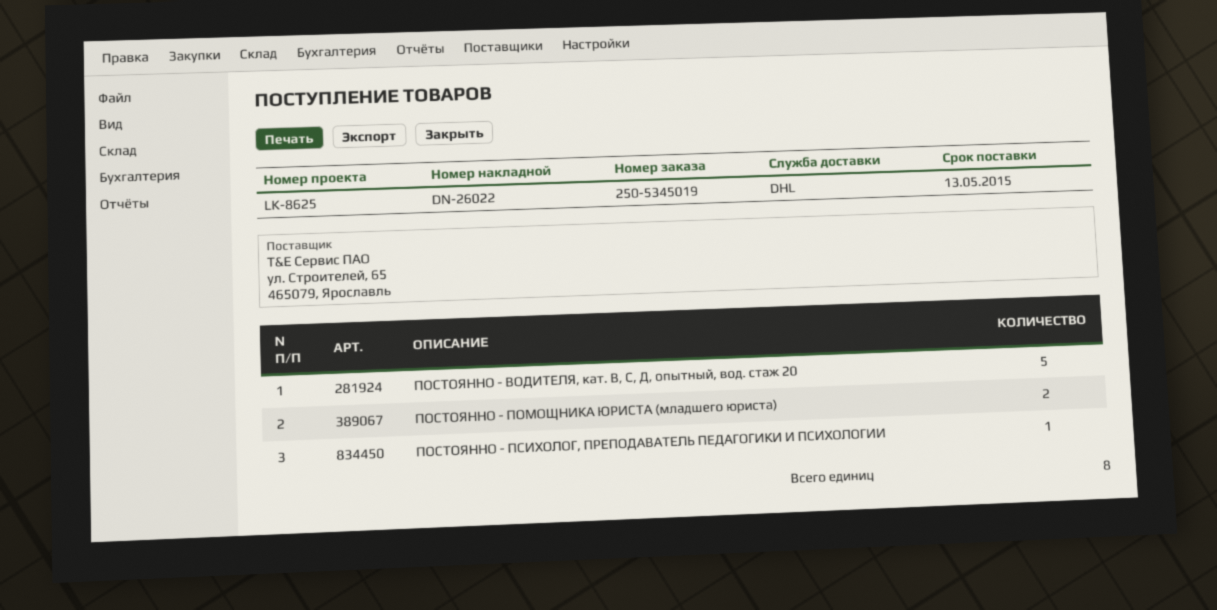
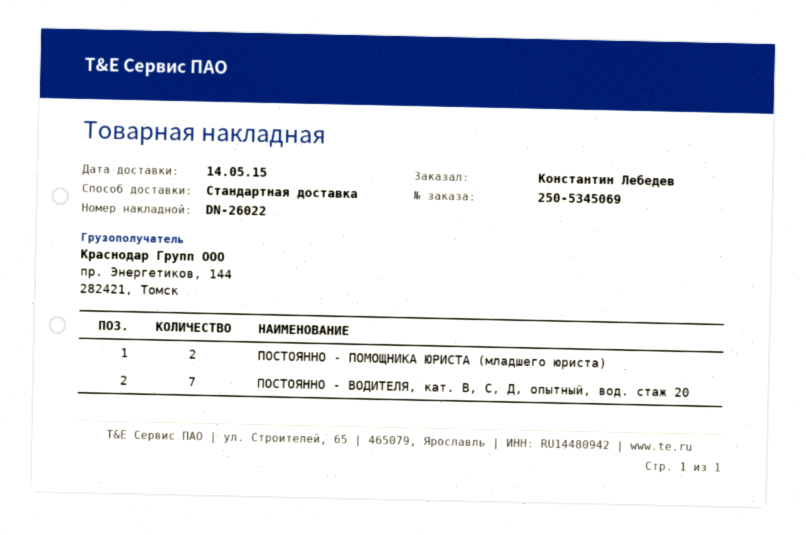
order number: 250-5345019 -> 250-5345069
delivery date: 2015-05-13 -> 2015-05-14
shipping method: DHL -> standard
ПОСТОЯННО - ВОДИТЕЛЯ, кат. В, С, Д, опытный, вод. стаж 20: 5 -> 7
ПОСТОЯННО - ПСИХОЛОГ, ПРЕПОДАВАТЕЛЬ ПЕДАГОГИКИ И ПСИХОЛОГИИ: 1 -> none

